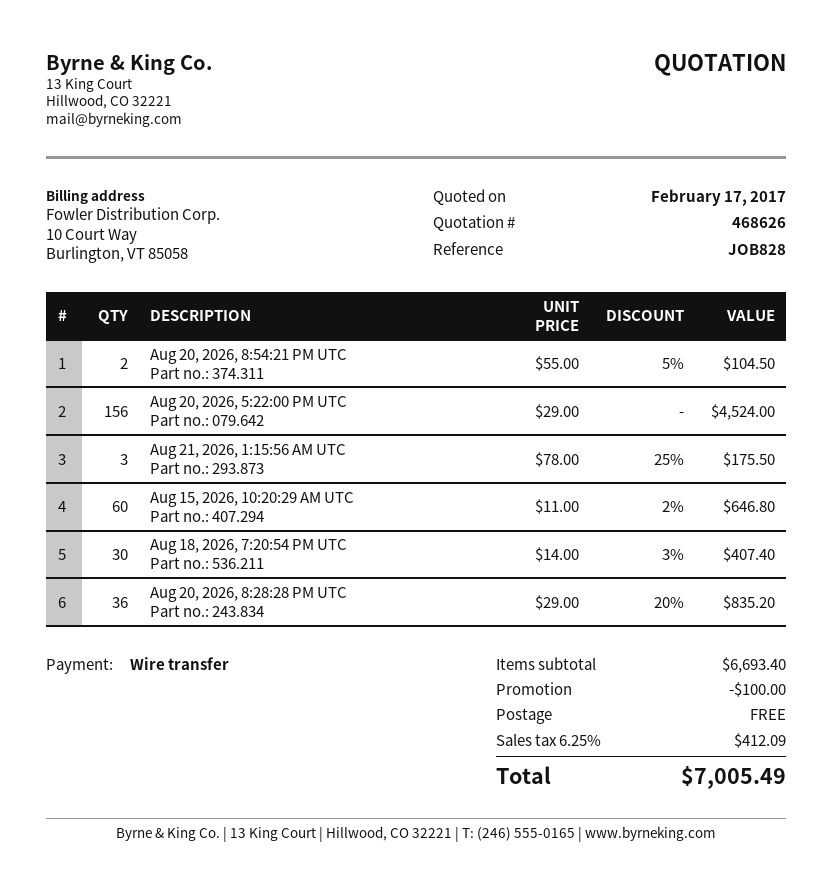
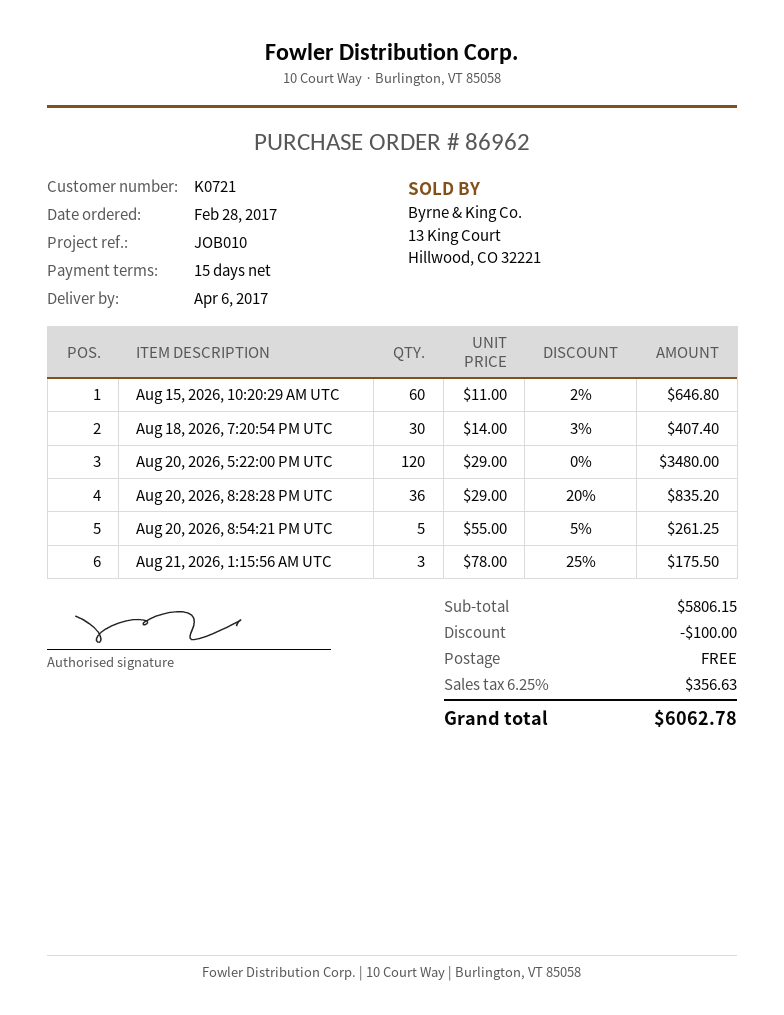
reference: JOB828 -> JOB010
Aug 20, 2026, 8:54:21 PM UTC: 2 x 55.00 - 5% = 104.50 -> 5 x 55.00 - 5% = 261.25
Aug 20, 2026, 5:22:00 PM UTC: 156 x 29.00 = 4524.00 -> 120 x 29.00 = 3480.00
subtotal: 6693.40 -> 5806.15
tax: 6.25% = 412.09 -> 6.25% = 356.63
total: 7005.49 -> 6062.78

